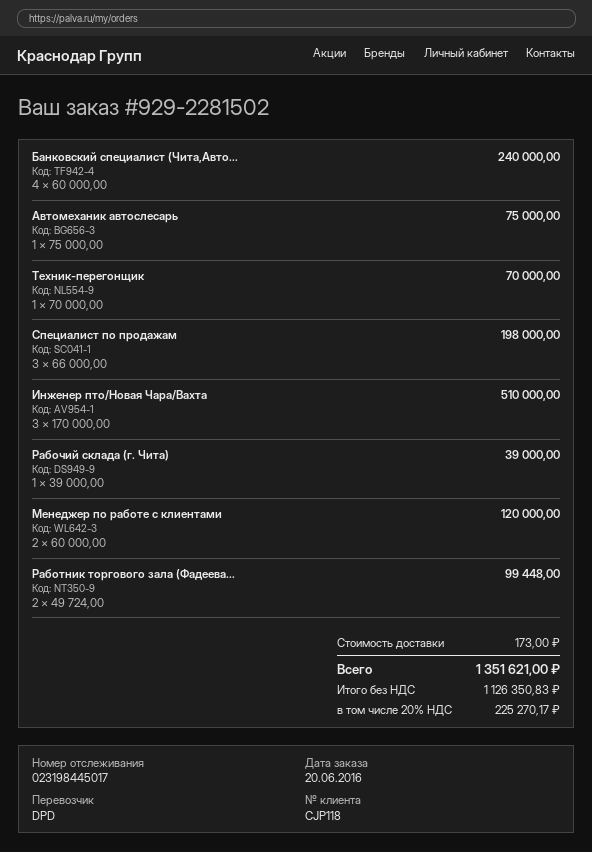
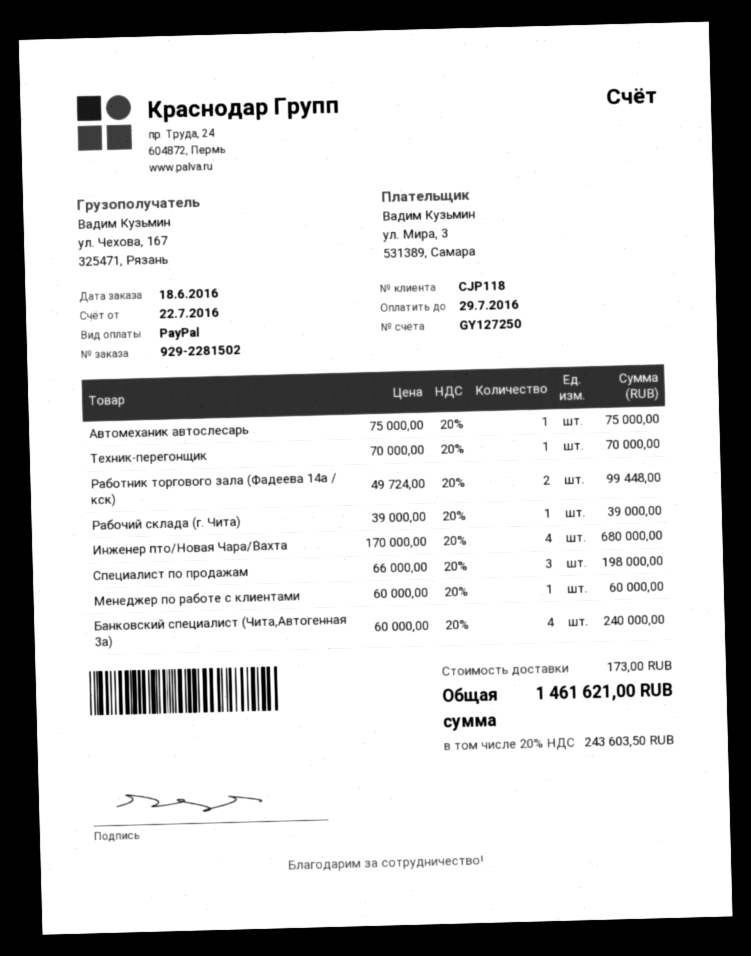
order date: 2016-06-20 -> 2016-06-18
Инженер пто/Новая Чара/Вахта: 3 x 170000.00 = 510000.00 -> 4 x 170000.00 = 680000.00
Менеджер по работе с клиентами: 2 x 60000.00 = 120000.00 -> 1 x 60000.00 = 60000.00
tax: 20% = 225270.17 -> 20% = 243603.50
total: 1351621.00 -> 1461621.00

